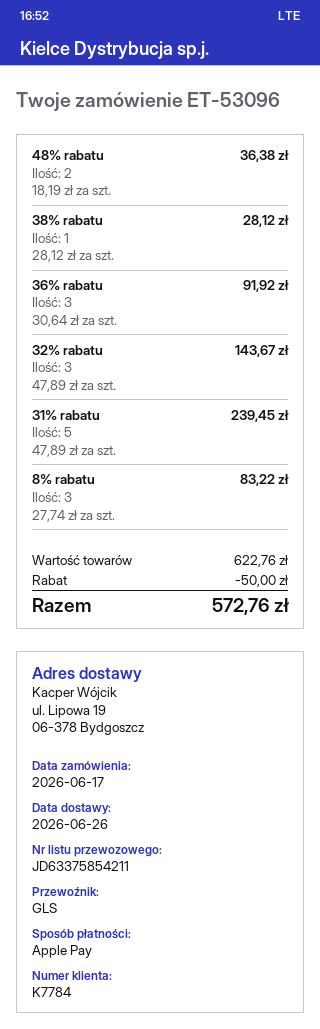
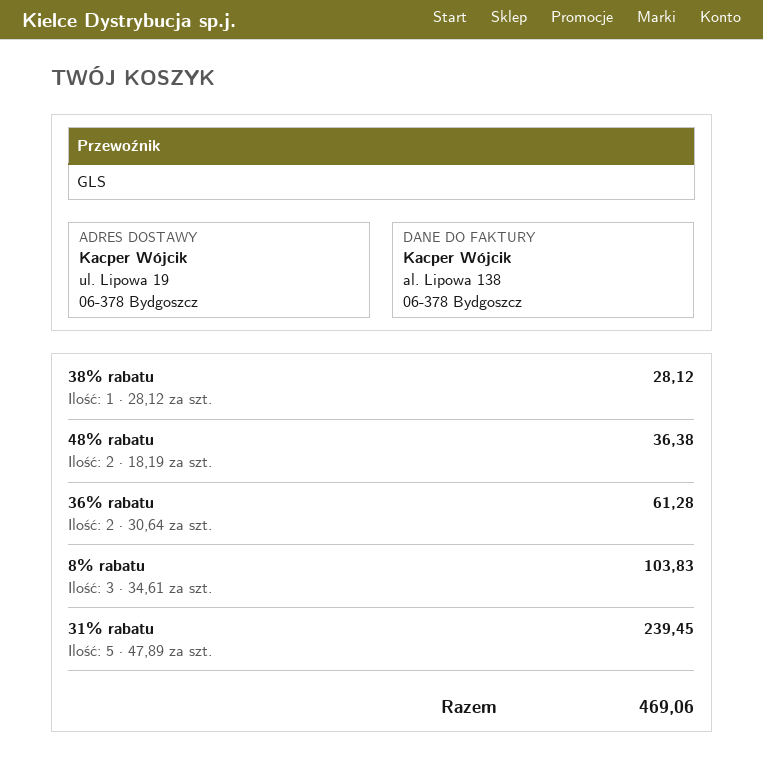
36% rabatu: 3 x 30.64 = 91.92 -> 2 x 30.64 = 61.28
32% rabatu: 3 x 47.89 = 143.67 -> none
8% rabatu: 3 x 27.74 = 83.22 -> 3 x 34.61 = 103.83
discount: 50.00 -> none
total: 572.76 -> 469.06

